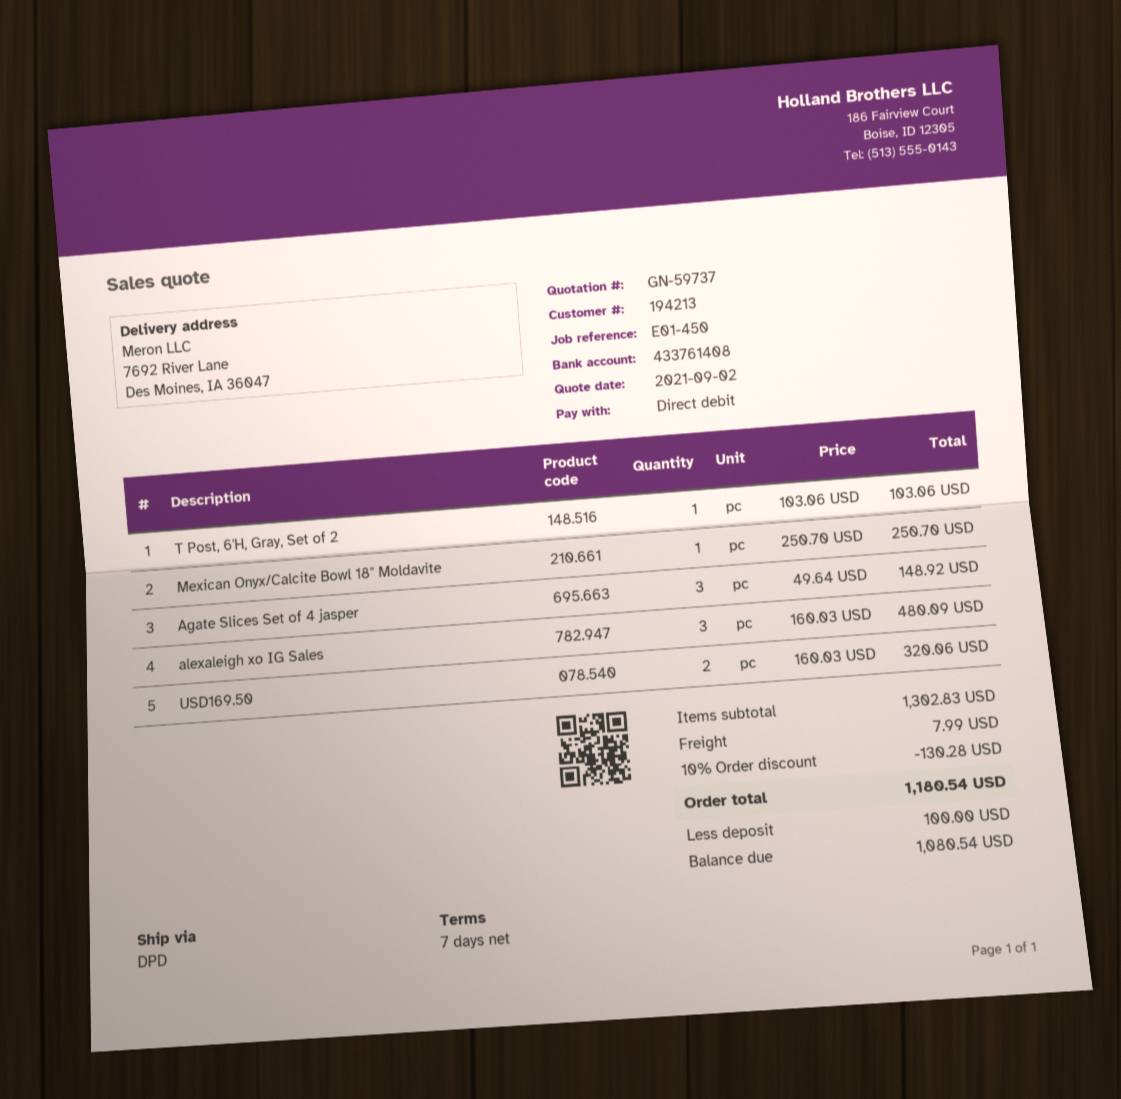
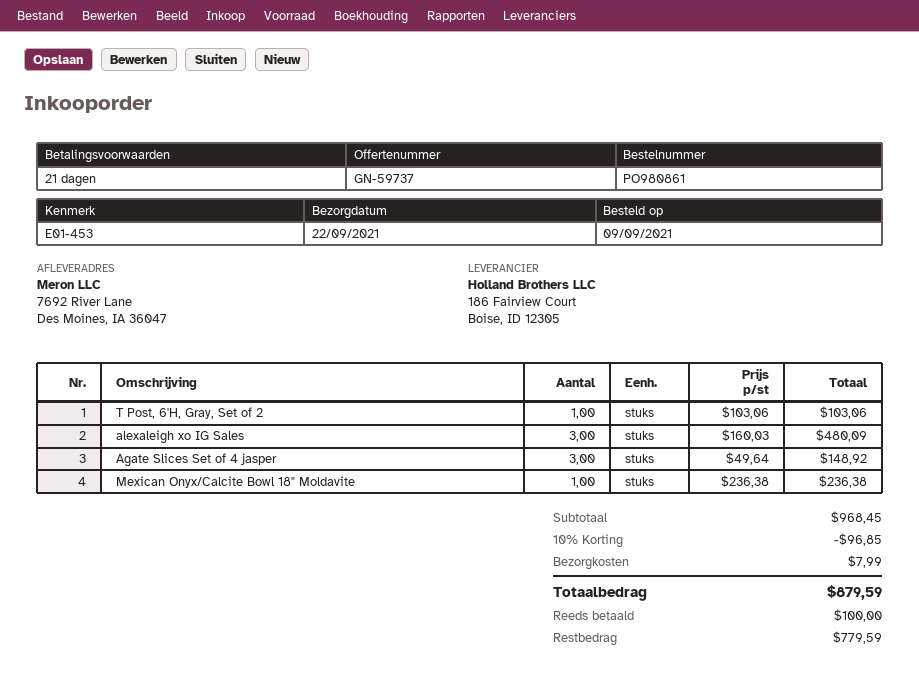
payment terms: 7 days -> 21 days
reference: E01-450 -> E01-453
Mexican Onyx/Calcite Bowl 18" Moldavite: 1 x 250.70 = 250.70 -> 1 x 236.38 = 236.38
USD169.50: 2 x 160.03 = 320.06 -> none
subtotal: 1302.83 -> 968.45
discount: 10% = 130.28 -> 10% = 96.85
total: 1180.54 -> 879.59
balance: 1080.54 -> 779.59

